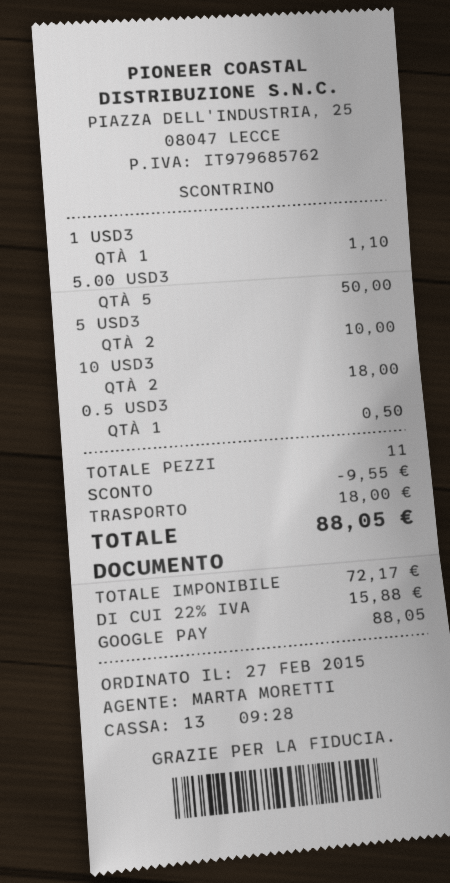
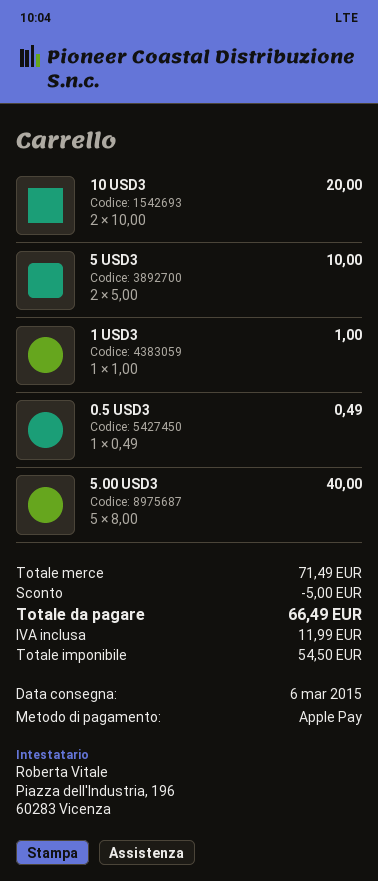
payment method: Google Pay -> Apple Pay
1 USD3: 1 for 1.10 -> 1 for 1.00
5.00 USD3: 5 for 50.00 -> 5 for 40.00
10 USD3: 2 for 18.00 -> 2 for 20.00
0.5 USD3: 1 for 0.50 -> 1 for 0.49
discount: 9.55 -> 5.00
shipping: 18.00 -> none
net: 72.17 -> 54.50
tax: 15.88 -> 11.99
total: 88.05 -> 66.49

